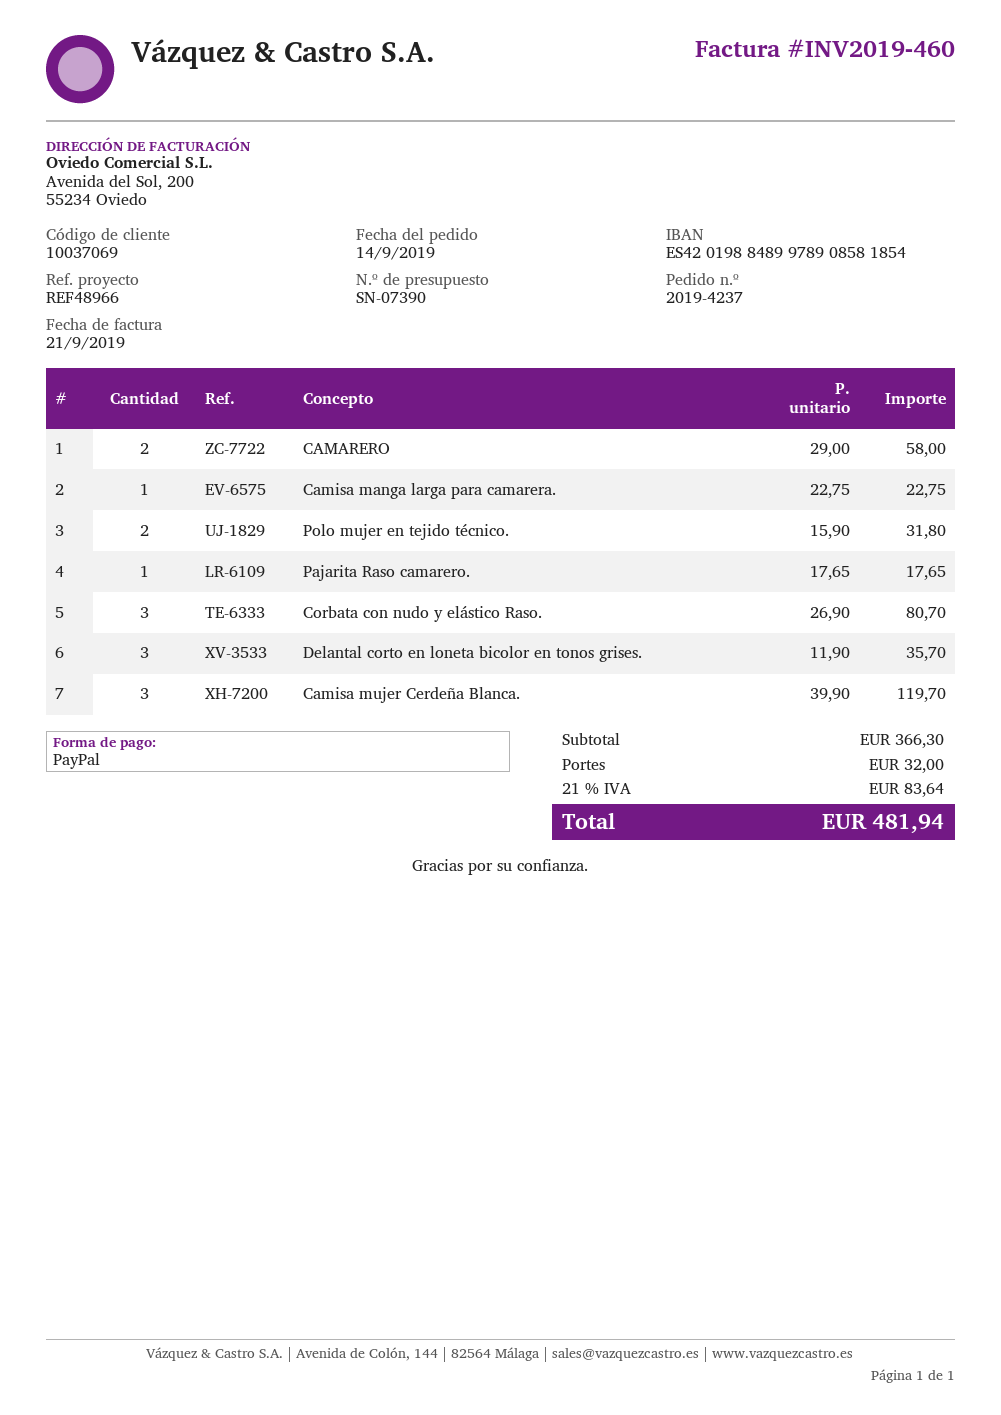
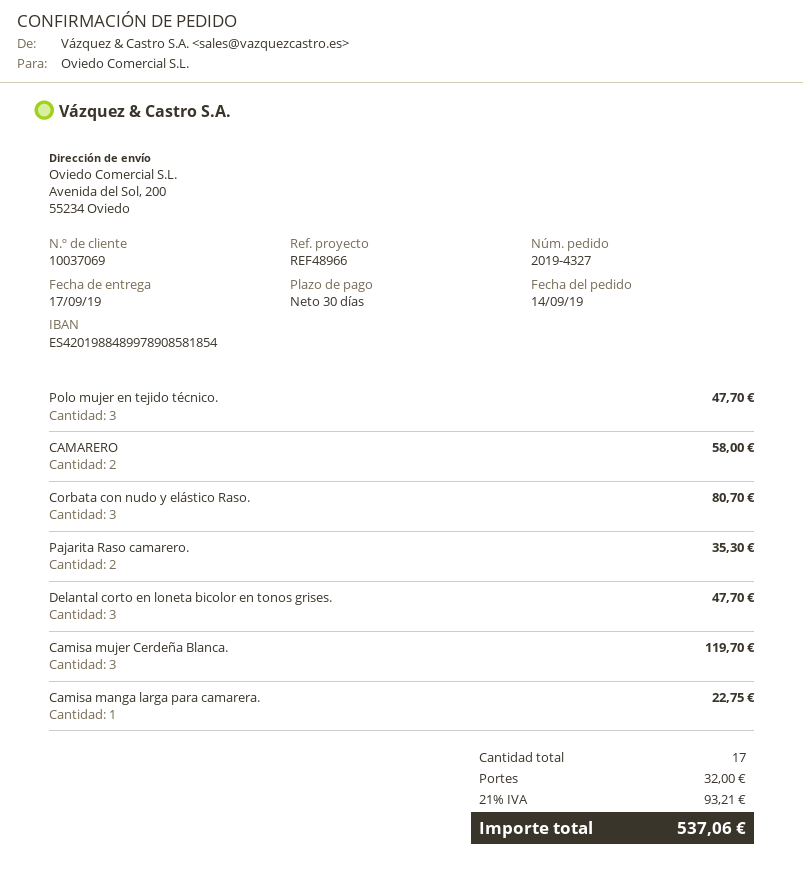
order number: 2019-4237 -> 2019-4327
Polo mujer en tejido técnico.: 2 for 31.80 -> 3 for 47.70
Pajarita Raso camarero.: 1 for 17.65 -> 2 for 35.30
Delantal corto en loneta bicolor en tonos grises.: 3 for 35.70 -> 3 for 47.70
tax: 21% = 83.64 -> 21% = 93.21
total: 481.94 -> 537.06

